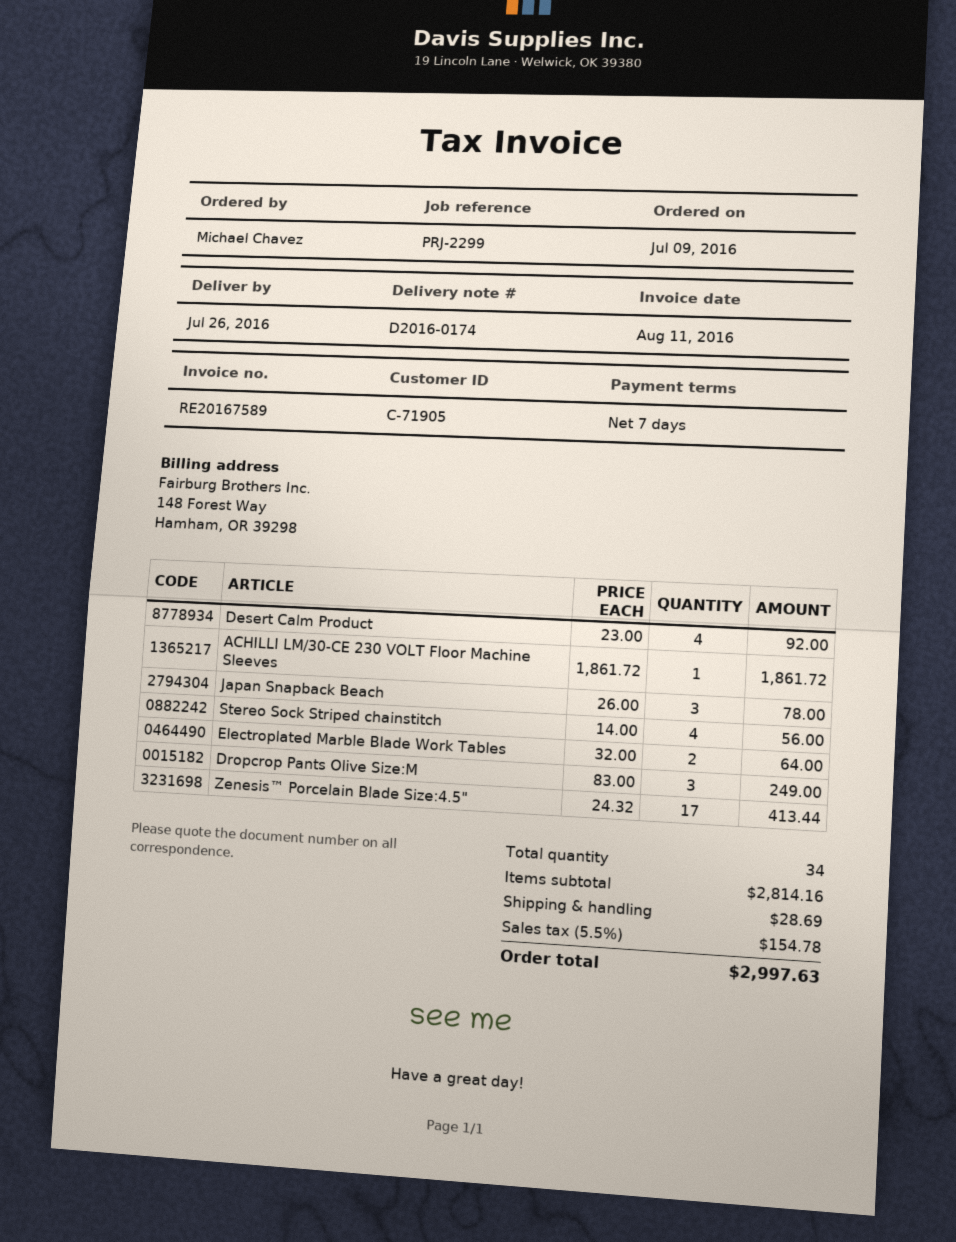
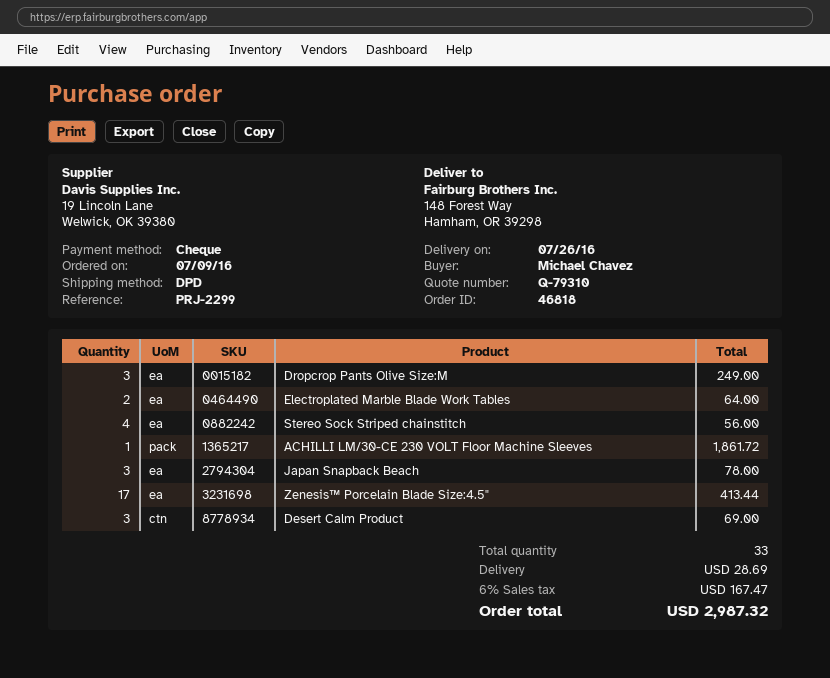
Desert Calm Product: 4 for 92.00 -> 3 for 69.00
total quantity: 34 -> 33
tax: 5.5% = 154.78 -> 6% = 167.47
total: 2997.63 -> 2987.32

